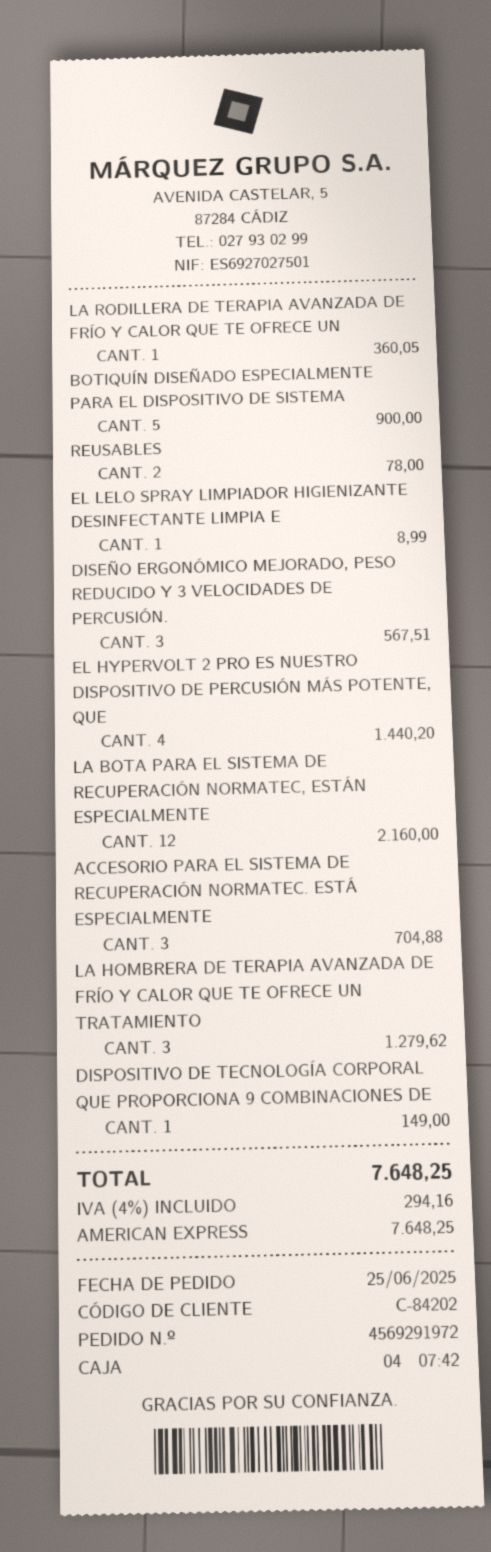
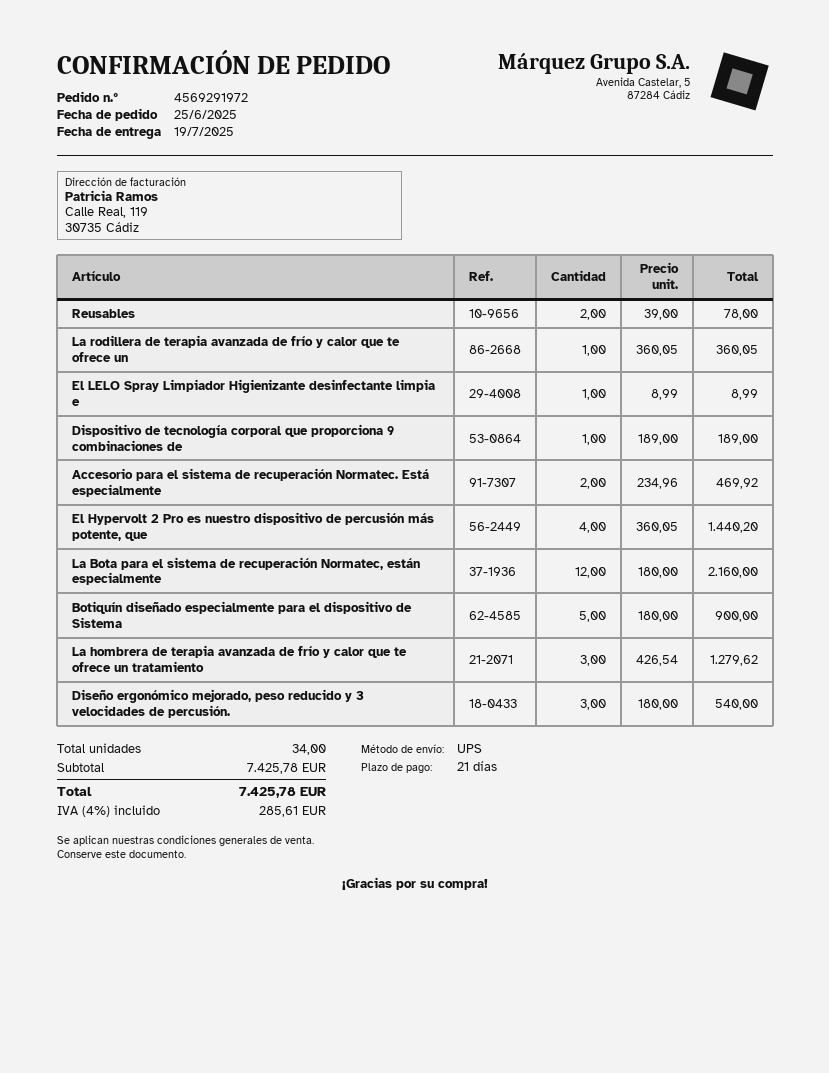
DISEÑO ERGONÓMICO MEJORADO, PESO REDUCIDO Y 3 VELOCIDADES DE PERCUSIÓN.: 3 for 567.51 -> 3 for 540.00
ACCESORIO PARA EL SISTEMA DE RECUPERACIÓN NORMATEC. ESTÁ ESPECIALMENTE: 3 for 704.88 -> 2 for 469.92
DISPOSITIVO DE TECNOLOGÍA CORPORAL QUE PROPORCIONA 9 COMBINACIONES DE: 1 for 149.00 -> 1 for 189.00
tax: 4% = 294.16 -> 4% = 285.61
total: 7648.25 -> 7425.78

